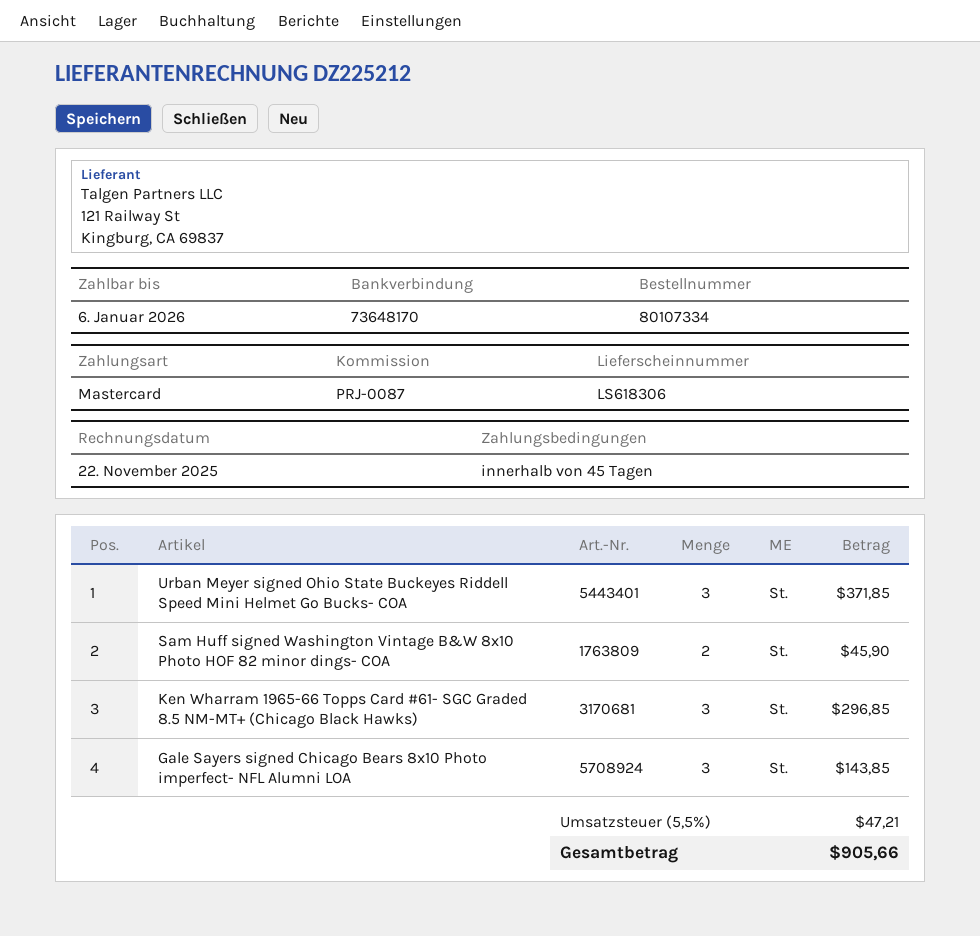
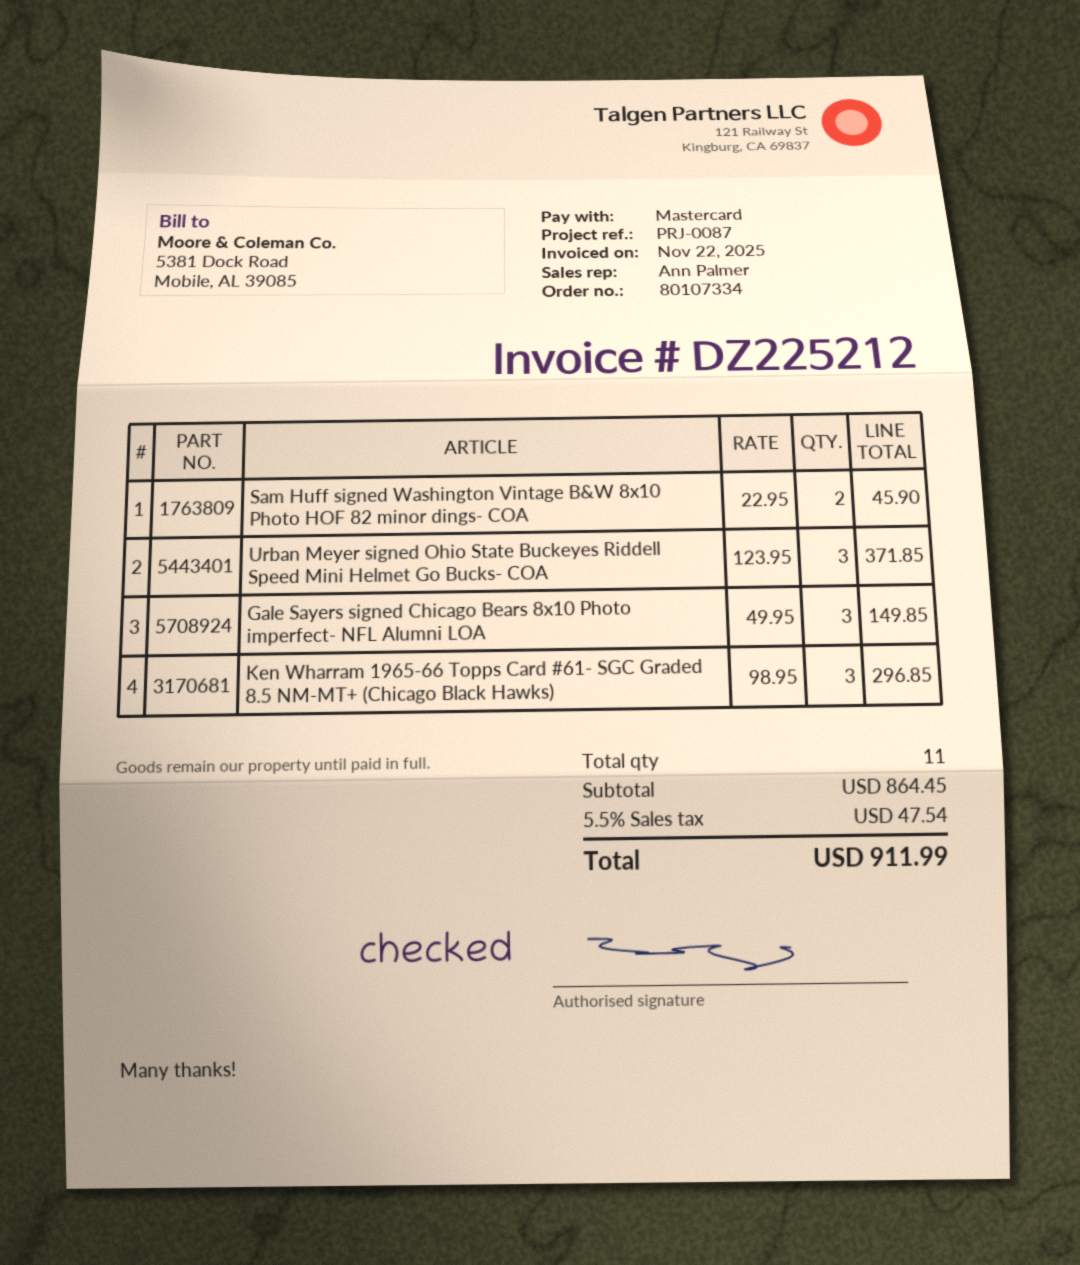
Gale Sayers signed Chicago Bears 8x10 Photo imperfect- NFL Alumni LOA: 3 for 143.85 -> 3 for 149.85
tax: 5.5% = 47.21 -> 5.5% = 47.54
total: 905.66 -> 911.99

